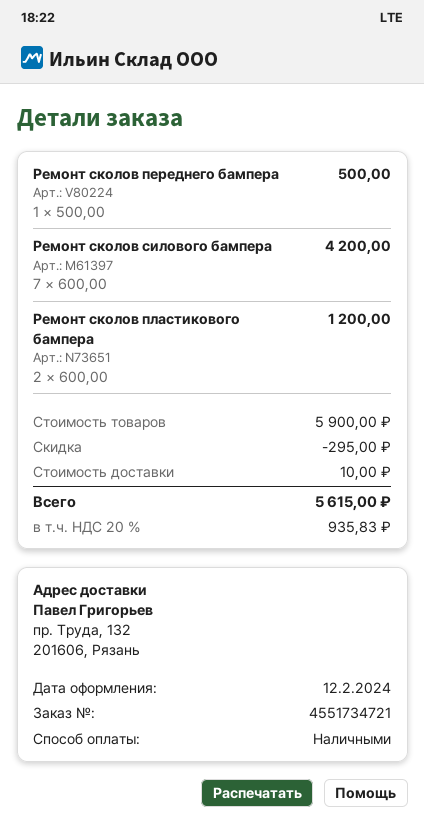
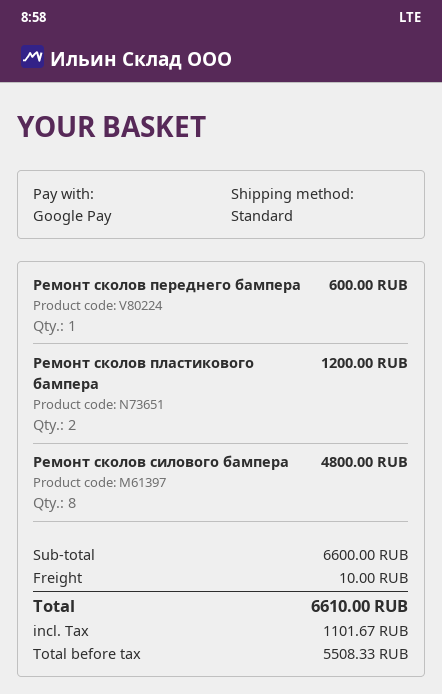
payment method: cash -> Google Pay
Ремонт сколов переднего бампера: 1 for 500.00 -> 1 for 600.00
Ремонт сколов силового бампера: 7 for 4200.00 -> 8 for 4800.00
subtotal: 5900.00 -> 6600.00
discount: 295.00 -> none
tax: 935.83 -> 1101.67
total: 5615.00 -> 6610.00

